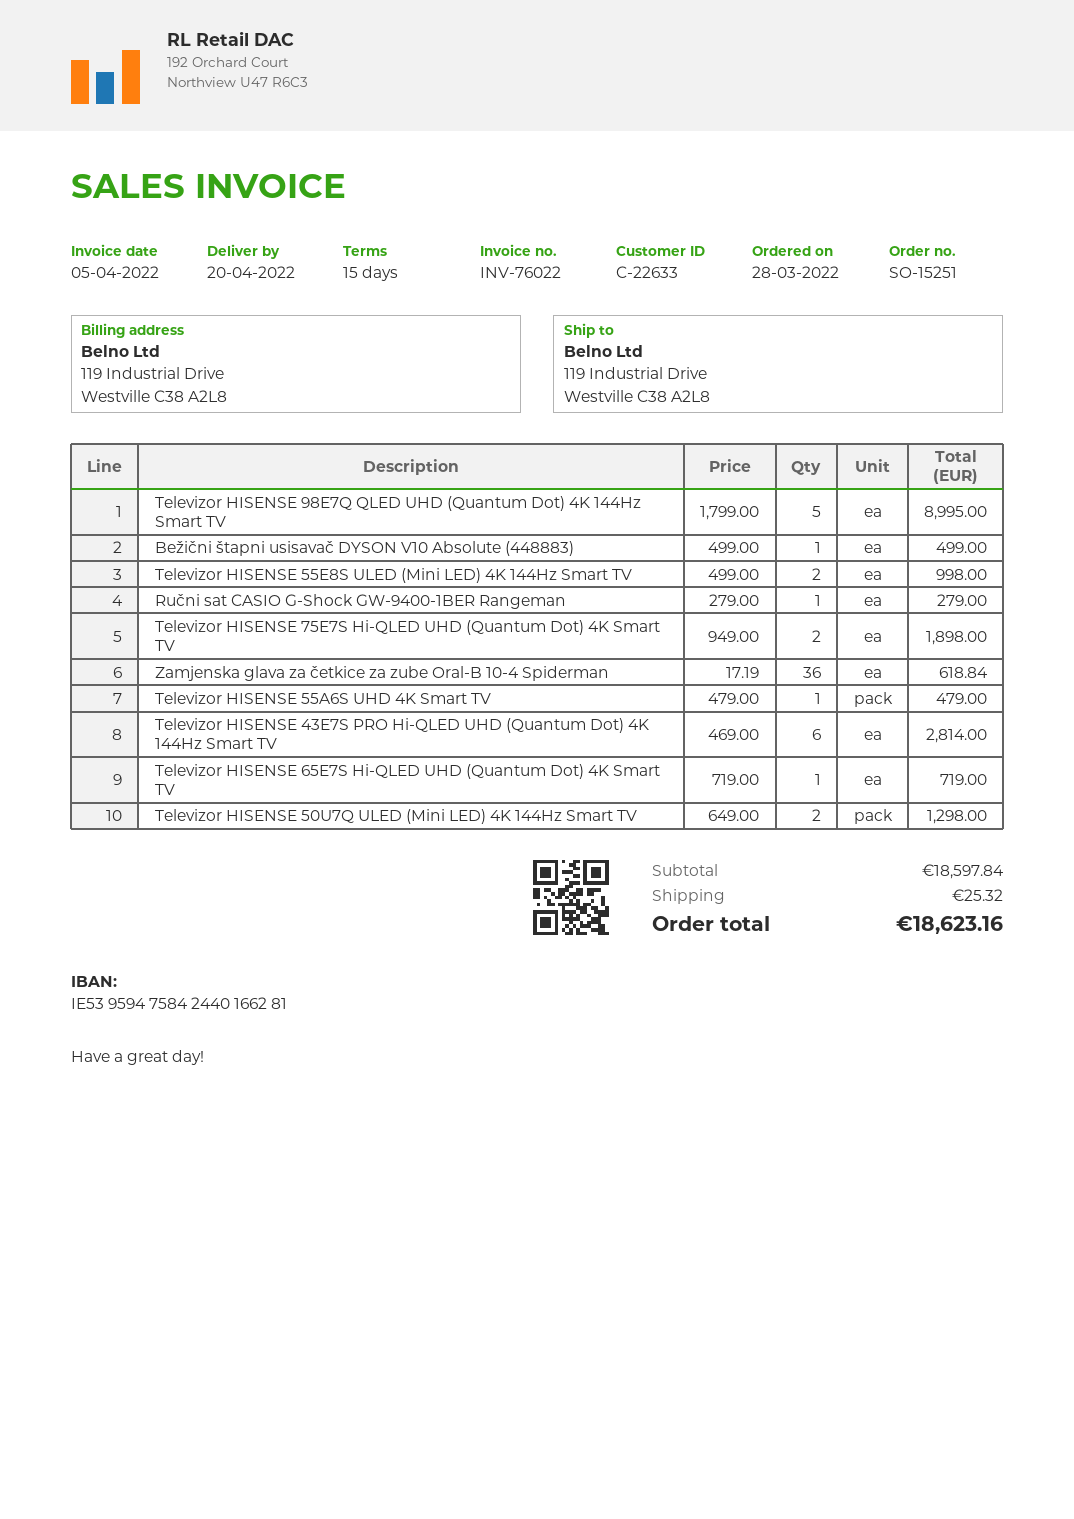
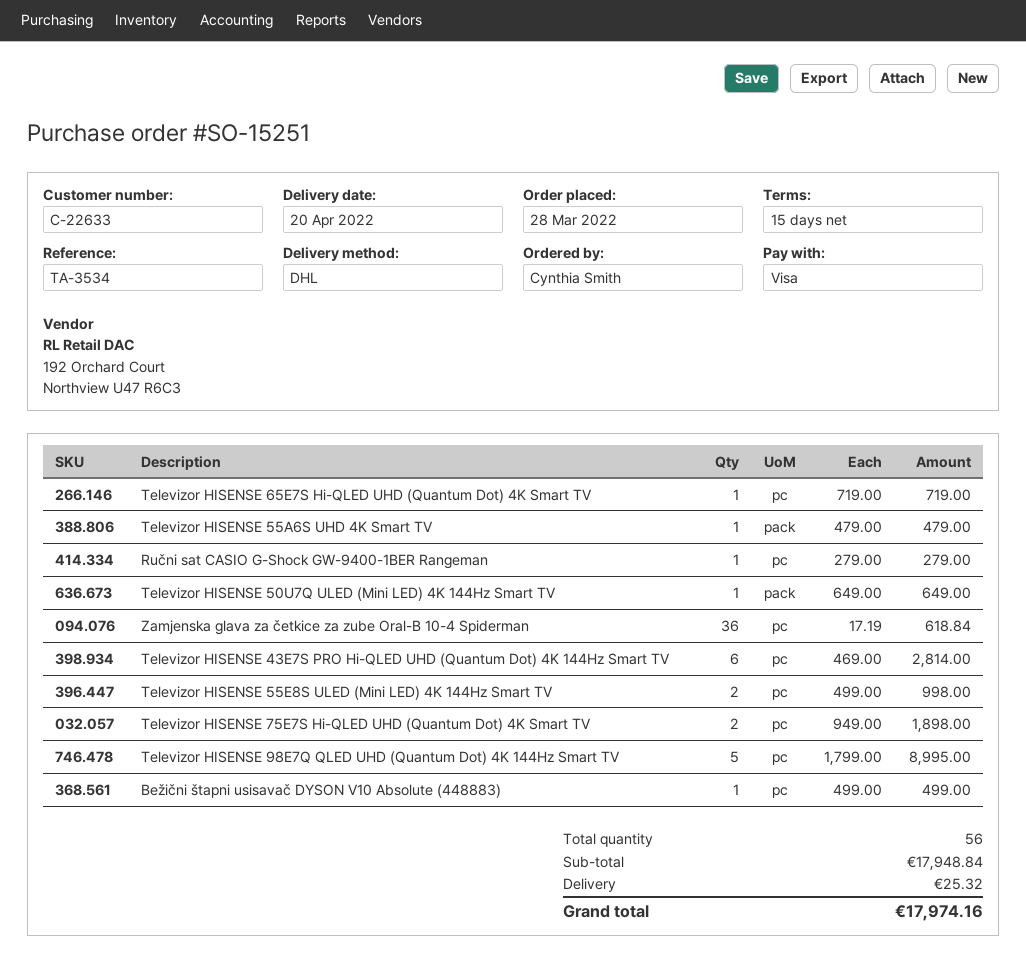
Televizor HISENSE 50U7Q ULED (Mini LED) 4K 144Hz Smart TV: 2 x 649.00 = 1298.00 -> 1 x 649.00 = 649.00
subtotal: 18597.84 -> 17948.84
total: 18623.16 -> 17974.16

